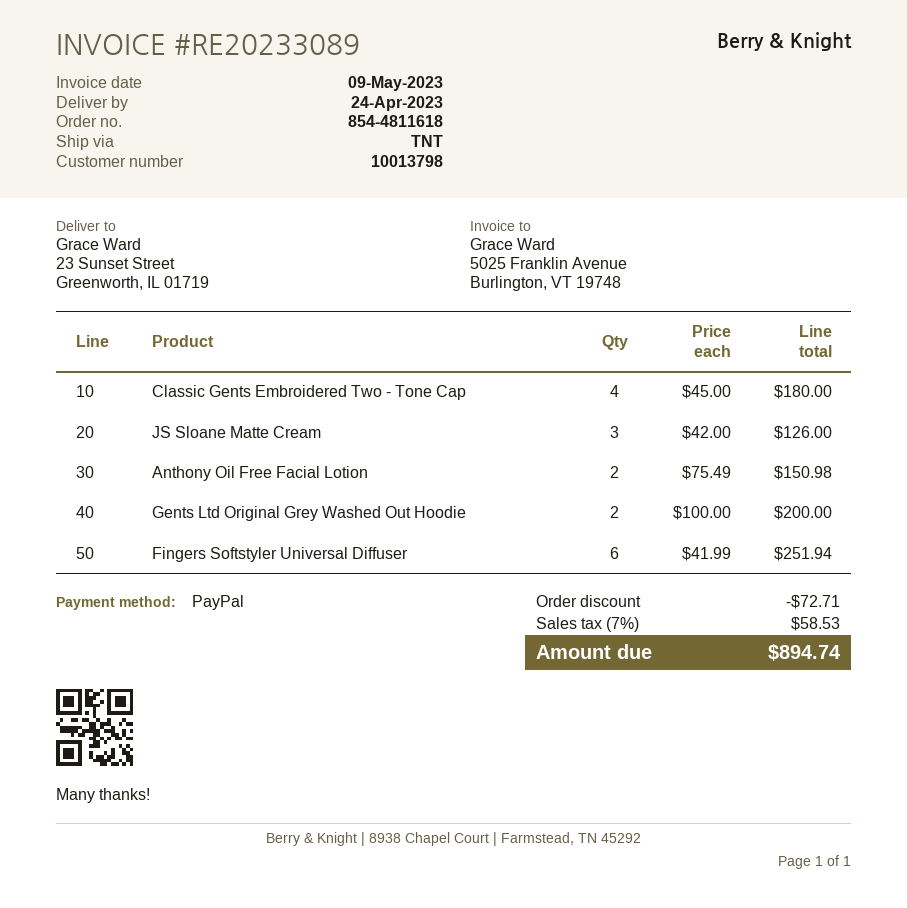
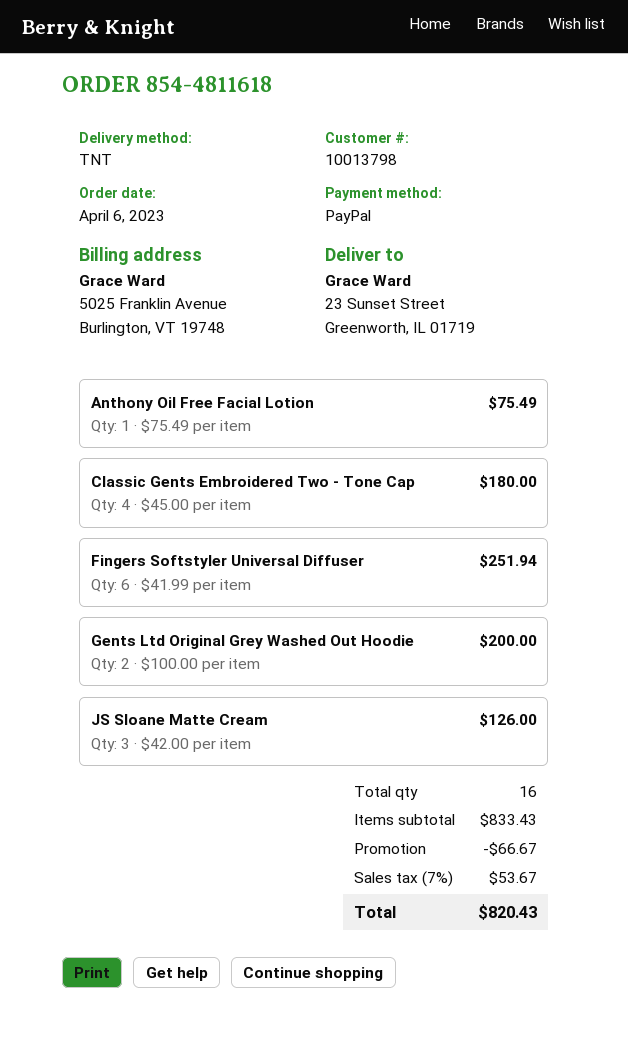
Anthony Oil Free Facial Lotion: 2 x 75.49 = 150.98 -> 1 x 75.49 = 75.49
discount: 72.71 -> 66.67
tax: 7% = 58.53 -> 7% = 53.67
total: 894.74 -> 820.43

